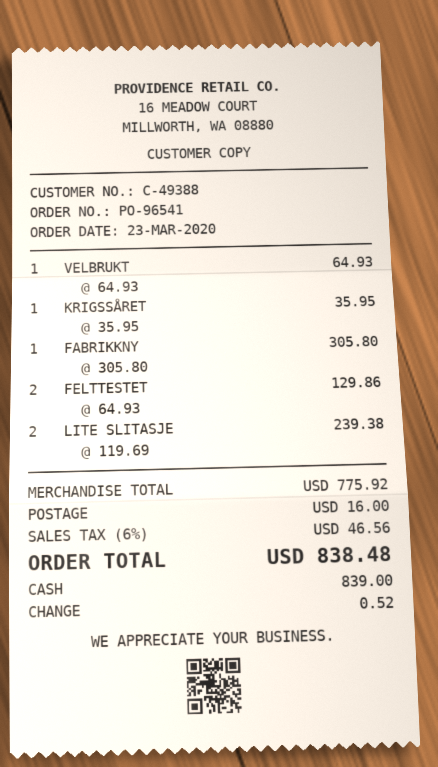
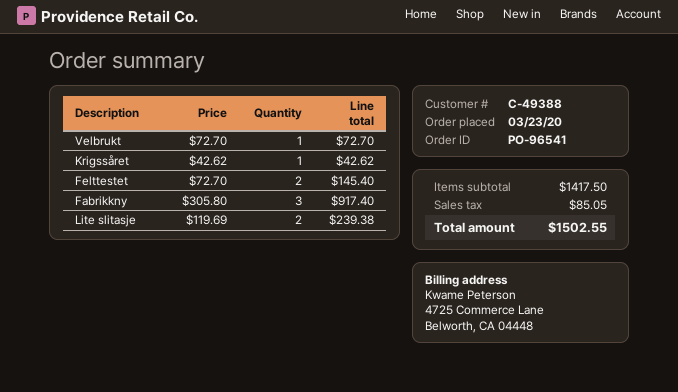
VELBRUKT: 1 x 64.93 = 64.93 -> 1 x 72.70 = 72.70
KRIGSSÅRET: 1 x 35.95 = 35.95 -> 1 x 42.62 = 42.62
FABRIKKNY: 1 x 305.80 = 305.80 -> 3 x 305.80 = 917.40
FELTTESTET: 2 x 64.93 = 129.86 -> 2 x 72.70 = 145.40
subtotal: 775.92 -> 1417.50
shipping: 16.00 -> none
tax: 46.56 -> 85.05
total: 838.48 -> 1502.55

